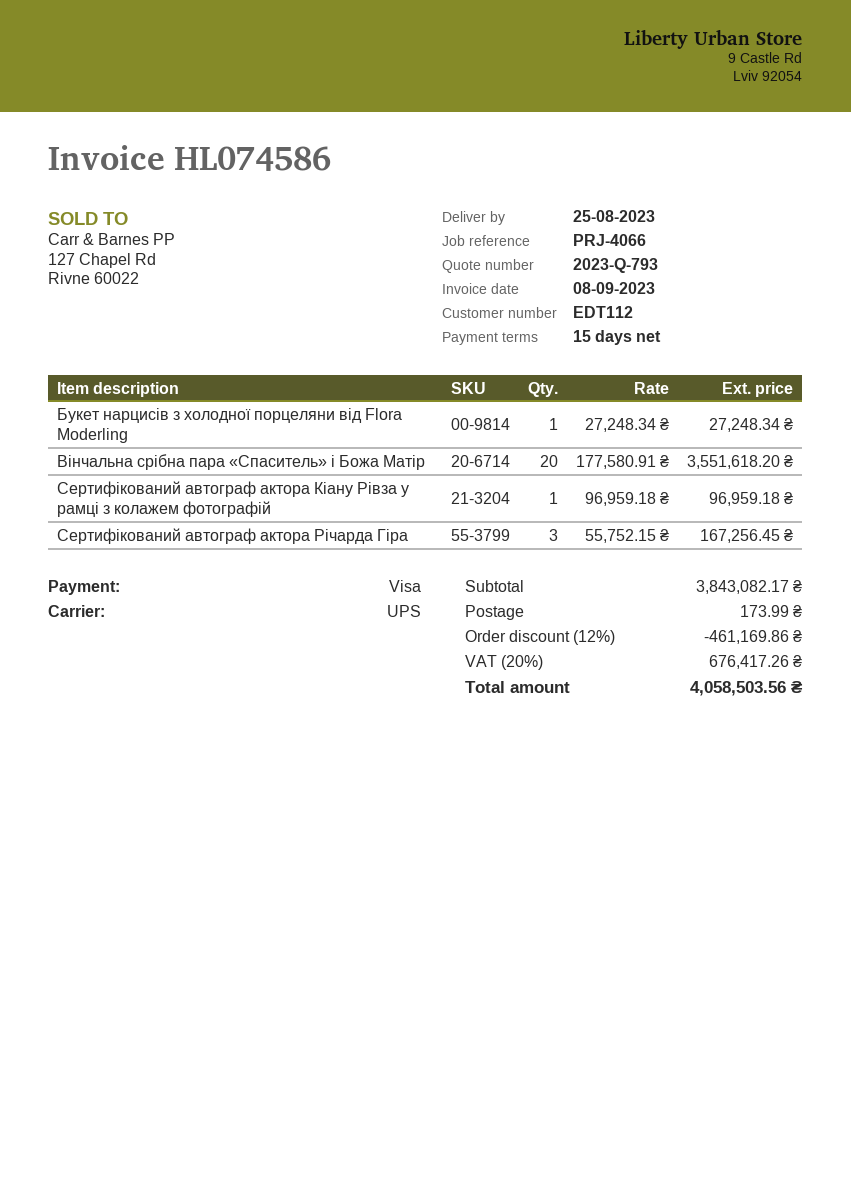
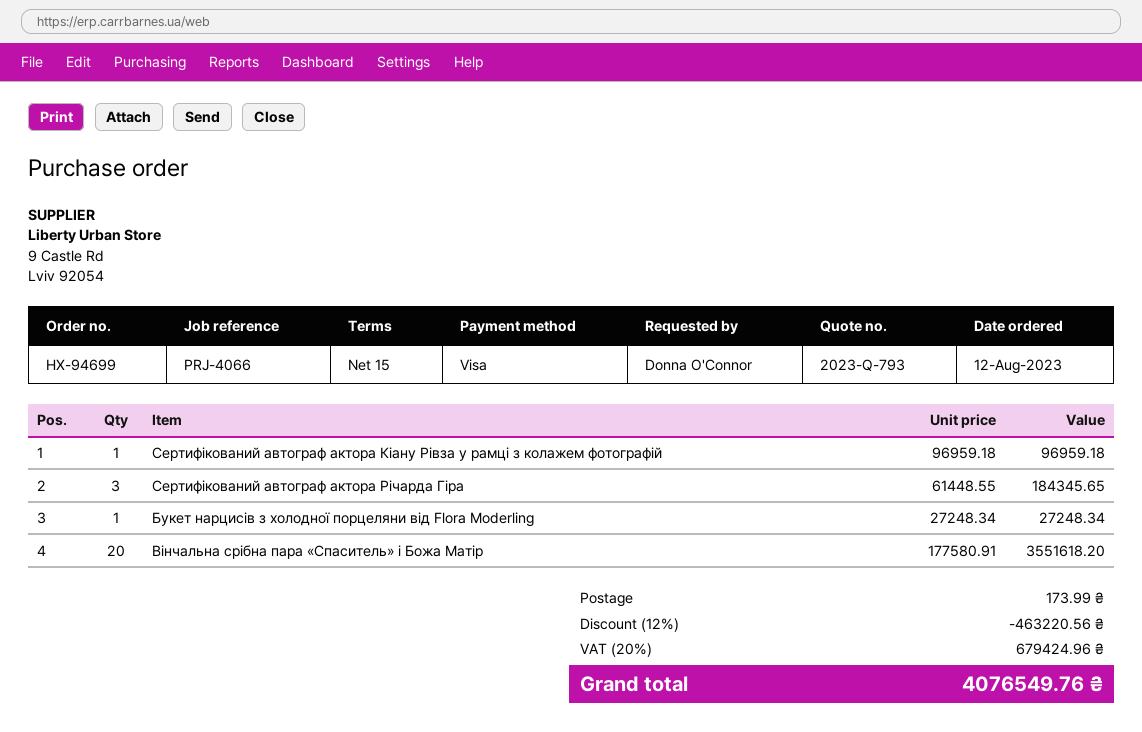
Сертифікований автограф актора Річарда Гіра: 3 x 55752.15 = 167256.45 -> 3 x 61448.55 = 184345.65
discount: 12% = 461169.86 -> 12% = 463220.56
tax: 20% = 676417.26 -> 20% = 679424.96
total: 4058503.56 -> 4076549.76

